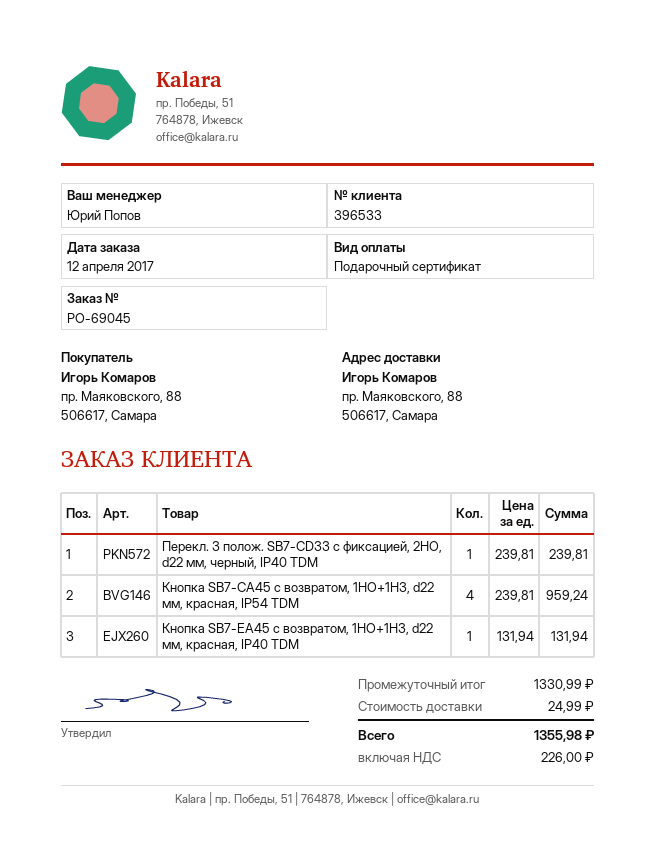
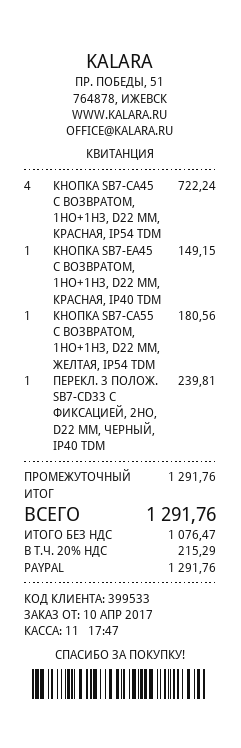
order date: 2017-04-12 -> 2017-04-10
customer number: 396533 -> 399533
payment method: gift card -> PayPal
Кнопка SB7-CA45 с возвратом, 1НО+1НЗ, d22 мм, красная, IP54 TDM: 4 for 959.24 -> 4 for 722.24
Кнопка SB7-EA45 с возвратом, 1НО+1НЗ, d22 мм, красная, IP40 TDM: 1 for 131.94 -> 1 for 149.15
КНОПКА SB7-CA55 С ВОЗВРАТОМ, 1НО+1НЗ, D22 ММ, ЖЕЛТАЯ, IP54 TDM: none -> 1 for 180.56
subtotal: 1330.99 -> 1291.76
shipping: 24.99 -> none
tax: 226.00 -> 215.29
total: 1355.98 -> 1291.76

